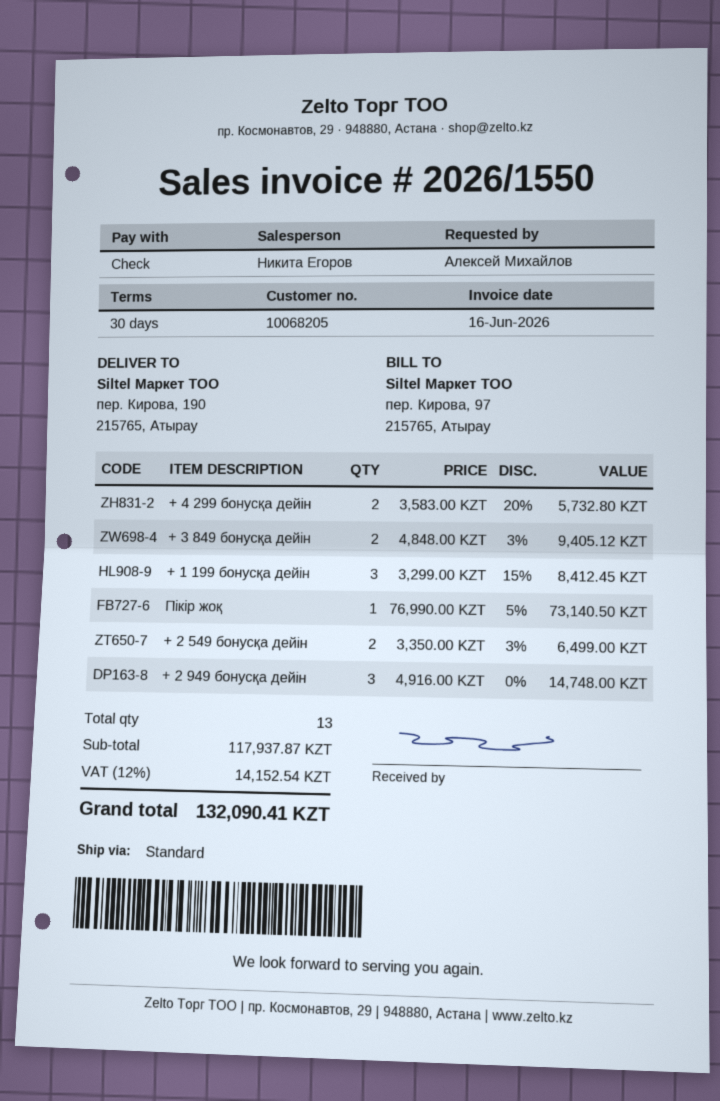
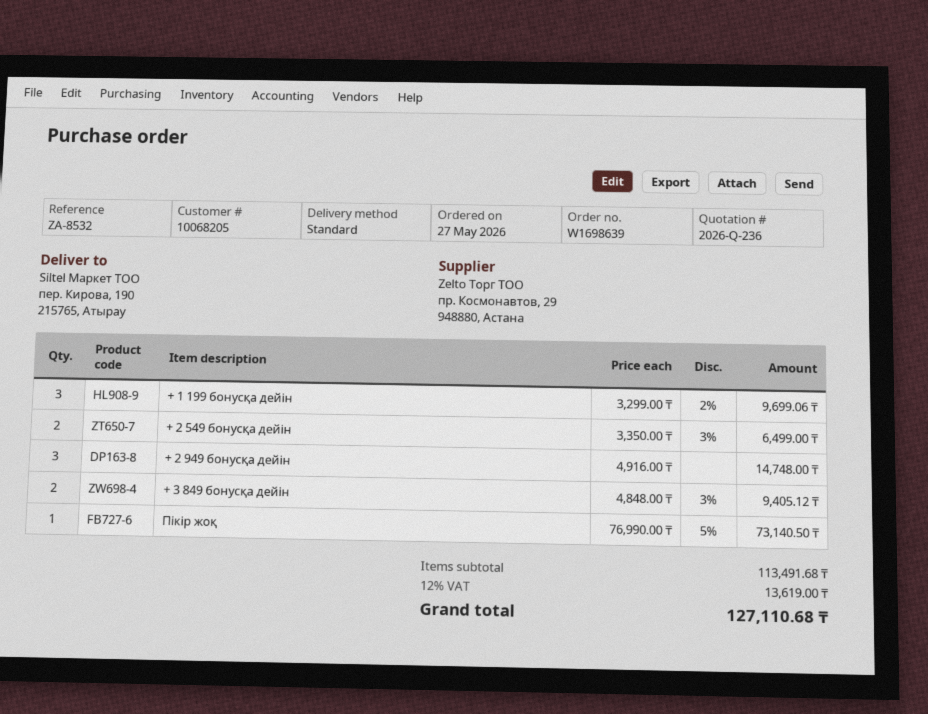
+ 4 299 бонусқа дейін: 2 x 3583.00 - 20% = 5732.80 -> none
+ 1 199 бонусқа дейін: 3 x 3299.00 - 15% = 8412.45 -> 3 x 3299.00 - 2% = 9699.06
subtotal: 117937.87 -> 113491.68
tax: 12% = 14152.54 -> 12% = 13619.00
total: 132090.41 -> 127110.68

